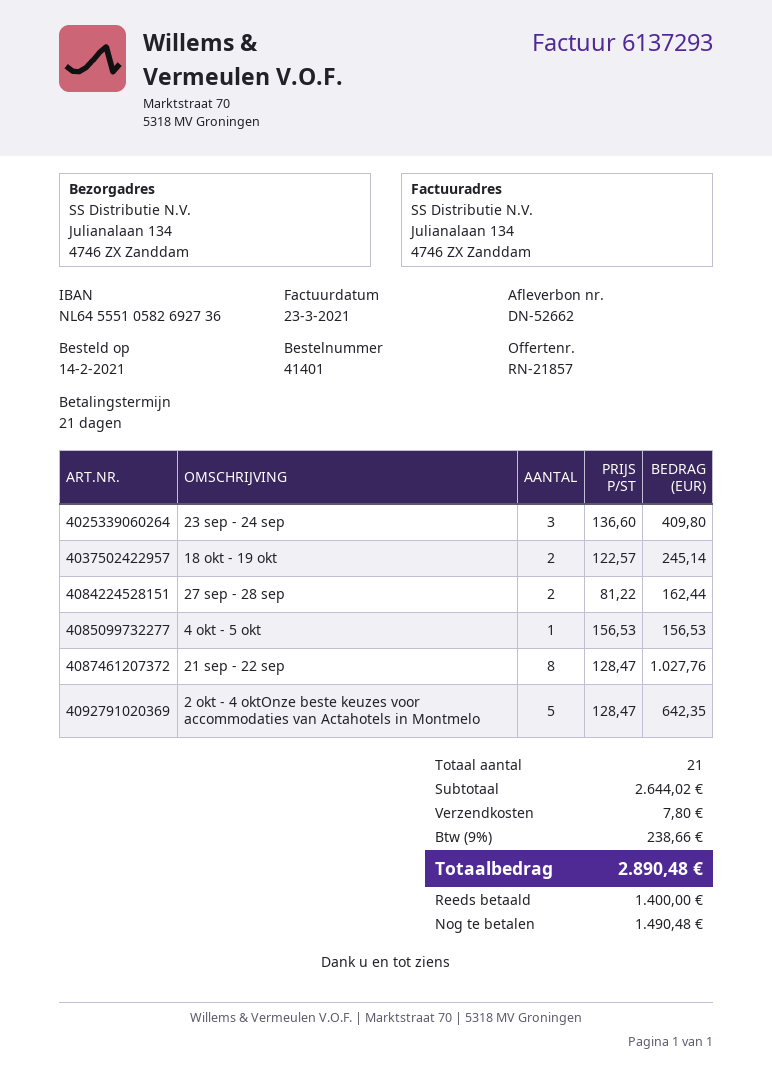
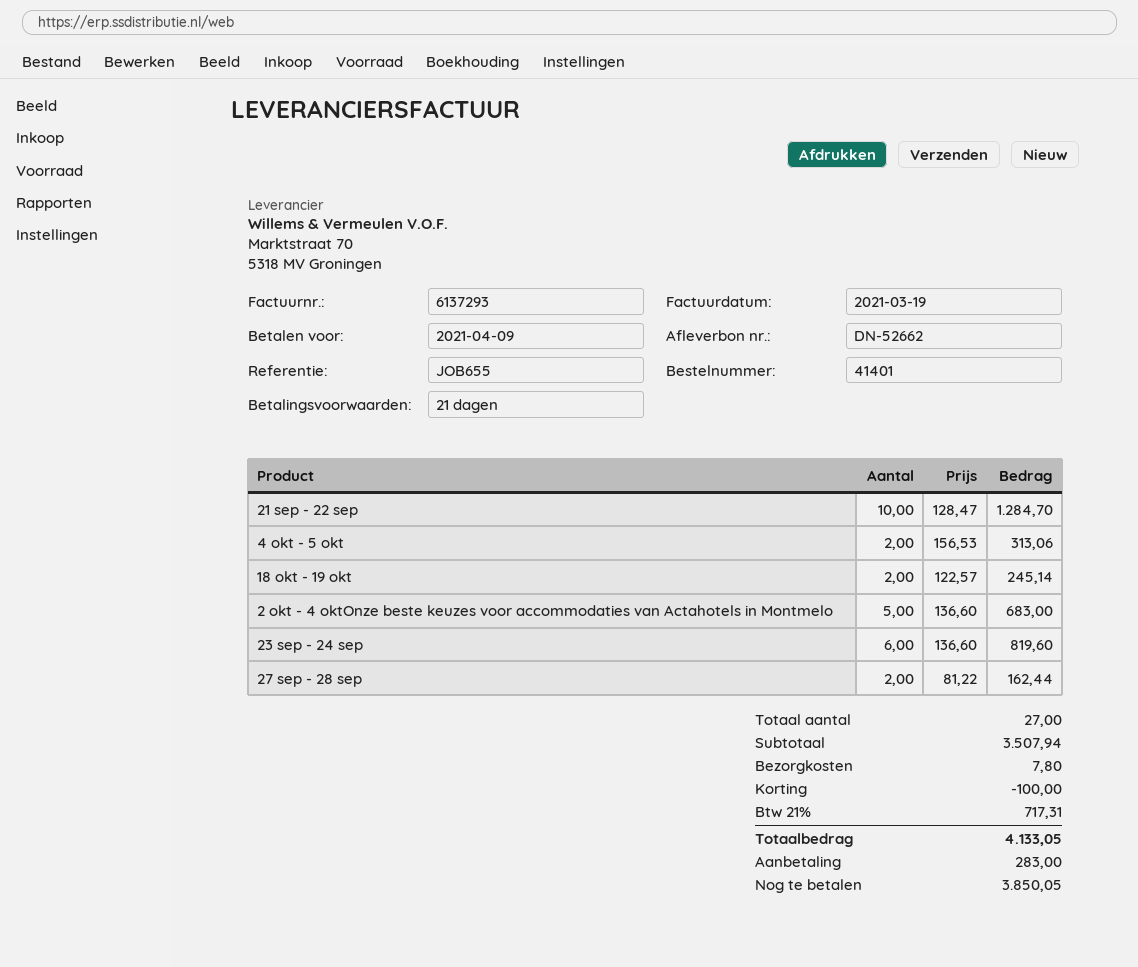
invoice date: 2021-03-23 -> 2021-03-19
23 sep - 24 sep: 3 x 136.60 = 409.80 -> 6 x 136.60 = 819.60
4 okt - 5 okt: 1 x 156.53 = 156.53 -> 2 x 156.53 = 313.06
21 sep - 22 sep: 8 x 128.47 = 1027.76 -> 10 x 128.47 = 1284.70
2 okt - 4 oktOnze beste keuzes voor accommodaties van Actahotels in Montmelo: 5 x 128.47 = 642.35 -> 5 x 136.60 = 683.00
total quantity: 21 -> 27
subtotal: 2644.02 -> 3507.94
discount: none -> 100.00
tax: 9% = 238.66 -> 21% = 717.31
total: 2890.48 -> 4133.05
deposit: 1400.00 -> 283.00
balance: 1490.48 -> 3850.05

